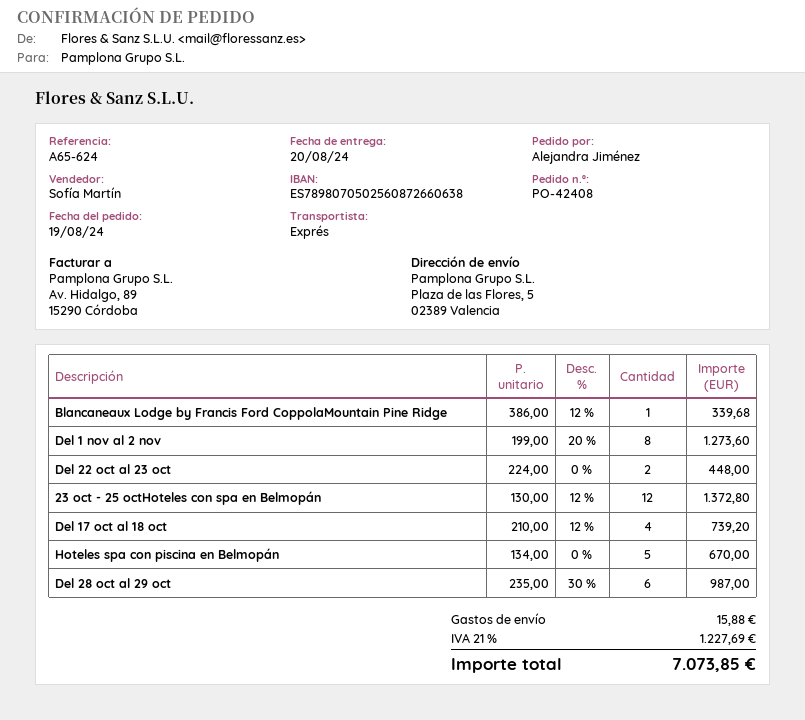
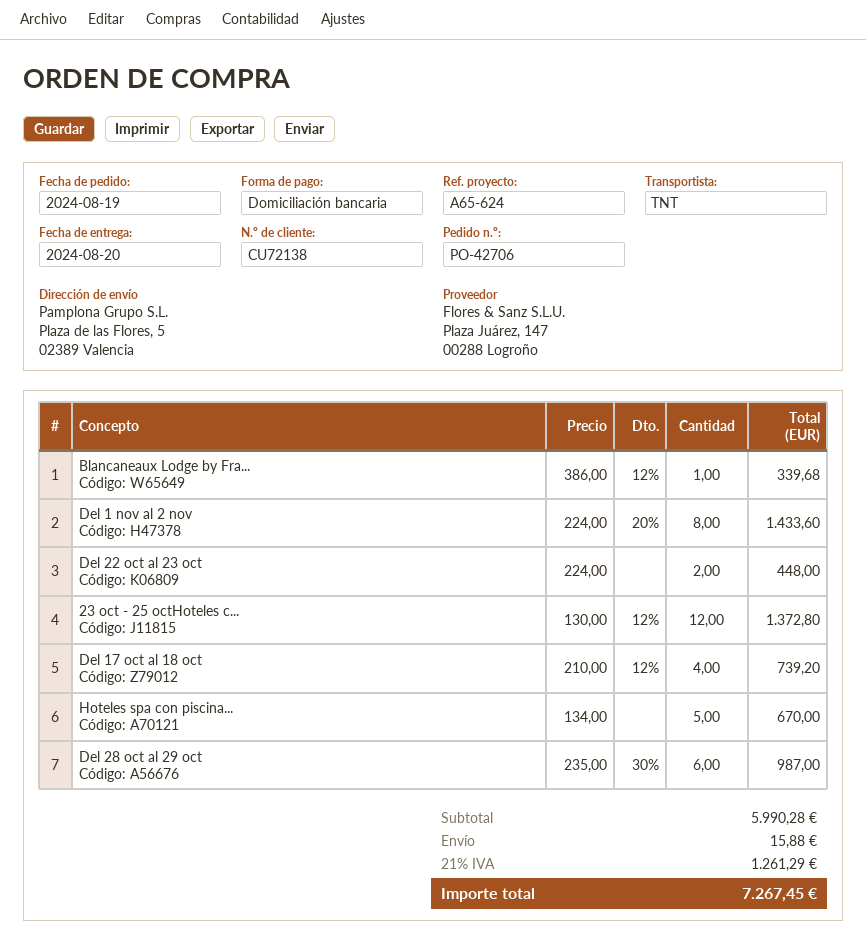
order number: PO-42408 -> PO-42706
shipping method: express -> TNT
Del 1 nov al 2 nov: 8 x 199.00 - 20% = 1273.60 -> 8 x 224.00 - 20% = 1433.60
tax: 21% = 1227.69 -> 21% = 1261.29
total: 7073.85 -> 7267.45

